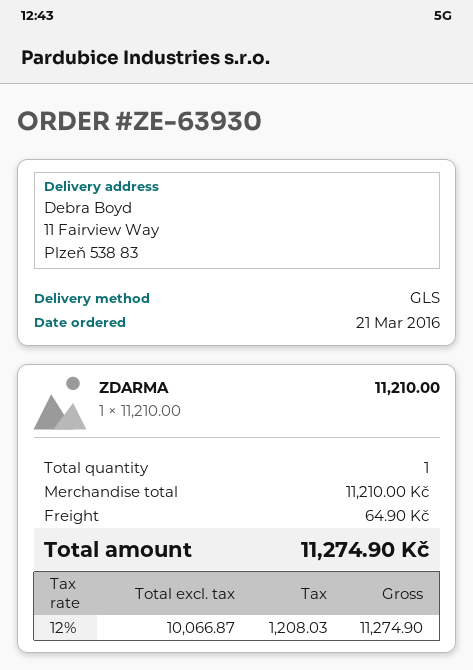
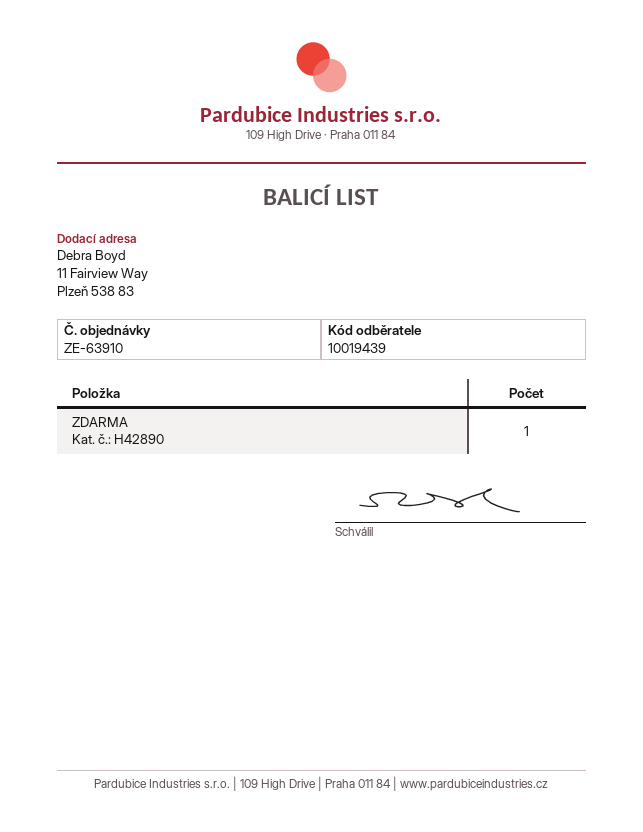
order number: ZE-63930 -> ZE-63910

